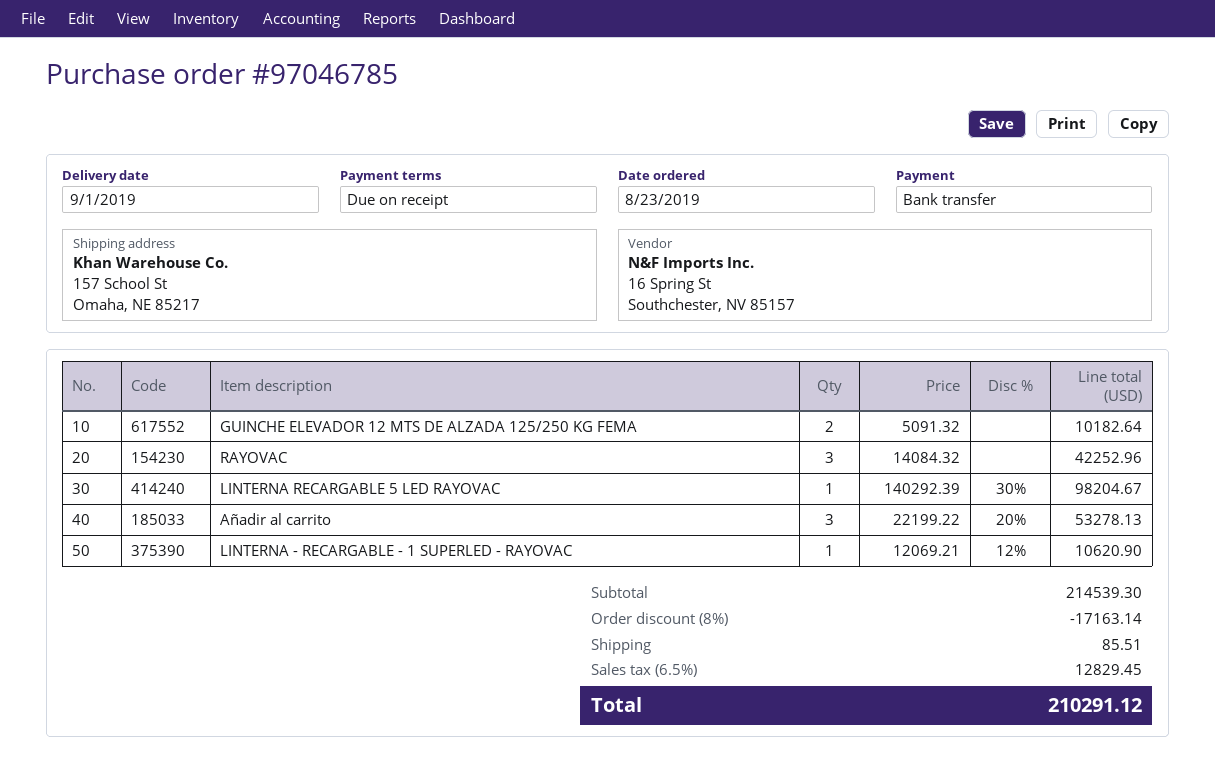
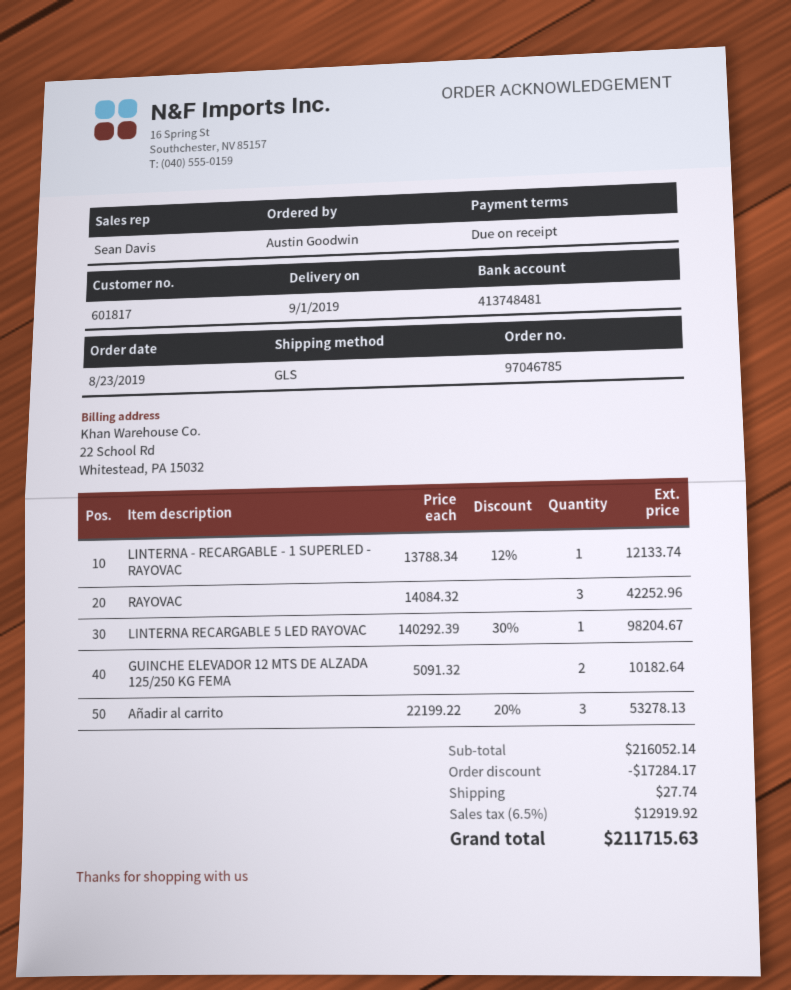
LINTERNA - RECARGABLE - 1 SUPERLED - RAYOVAC: 1 x 12069.21 - 12% = 10620.90 -> 1 x 13788.34 - 12% = 12133.74
subtotal: 214539.30 -> 216052.14
discount: 17163.14 -> 17284.17
shipping: 85.51 -> 27.74
tax: 6.5% = 12829.45 -> 6.5% = 12919.92
total: 210291.12 -> 211715.63

